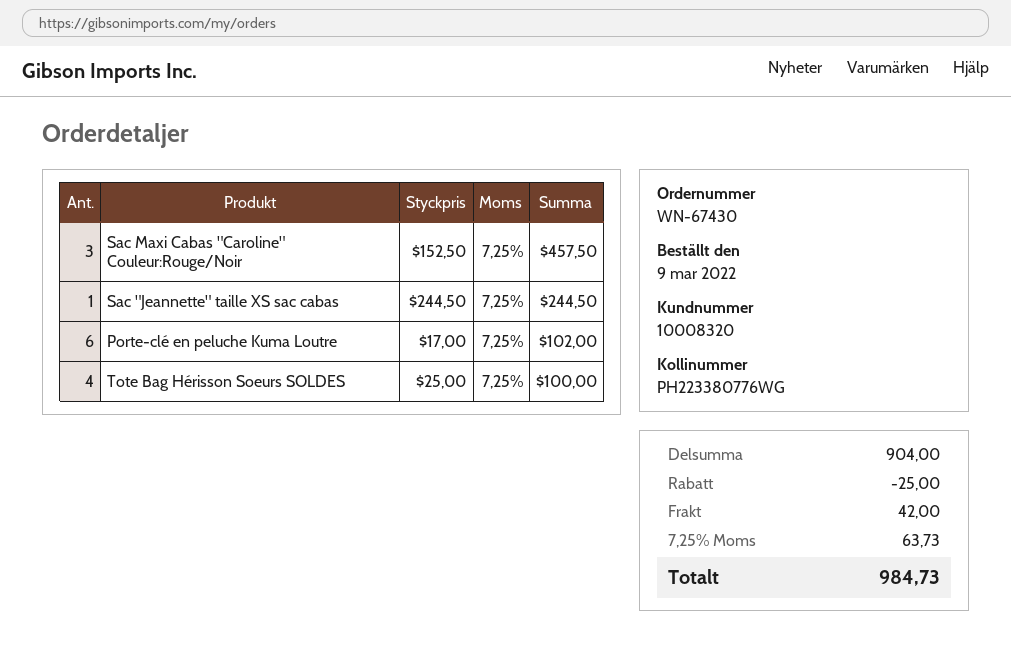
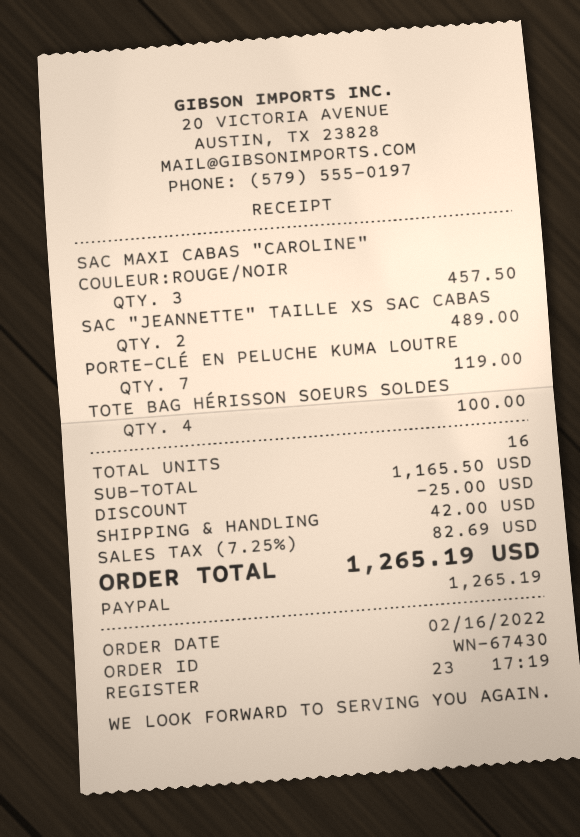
order date: 2022-03-09 -> 2022-02-16
Sac "Jeannette" taille XS sac cabas: 1 for 244.50 -> 2 for 489.00
Porte-clé en peluche Kuma Loutre: 6 for 102.00 -> 7 for 119.00
subtotal: 904.00 -> 1165.50
tax: 7.25% = 63.73 -> 7.25% = 82.69
total: 984.73 -> 1265.19

